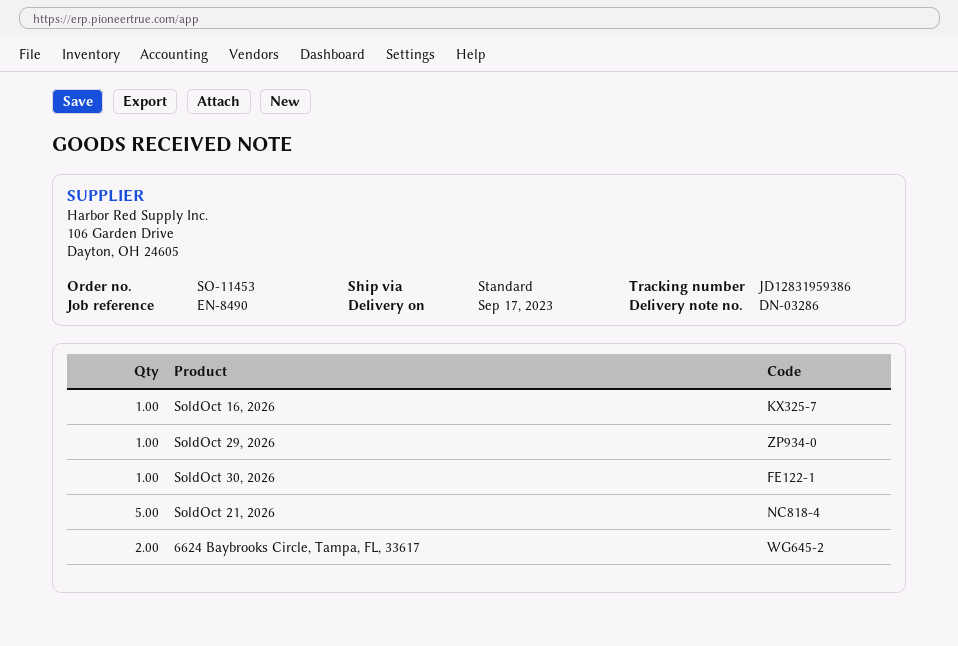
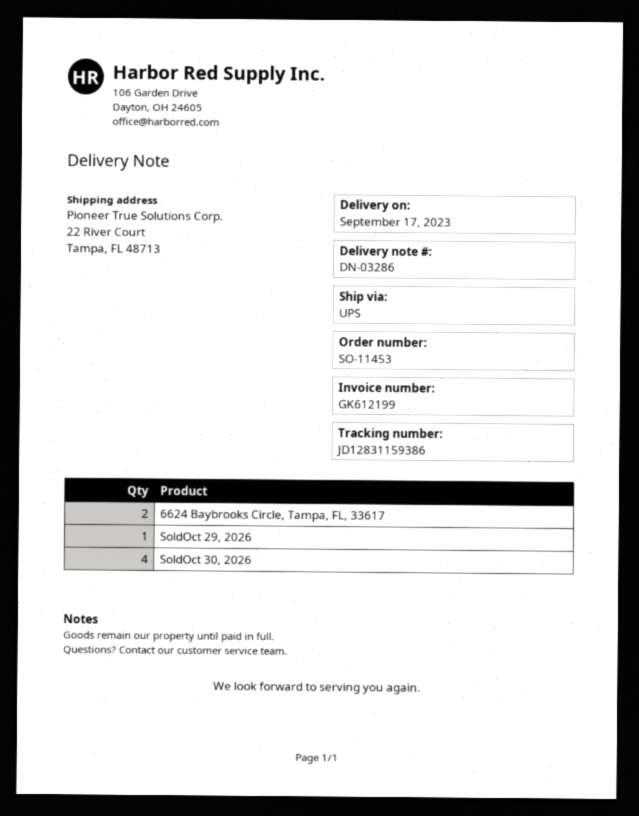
shipping method: standard -> UPS
tracking number: JD12831959386 -> JD12831159386
SoldOct 16, 2026: 1 -> none
SoldOct 30, 2026: 1 -> 4
SoldOct 21, 2026: 5 -> none

